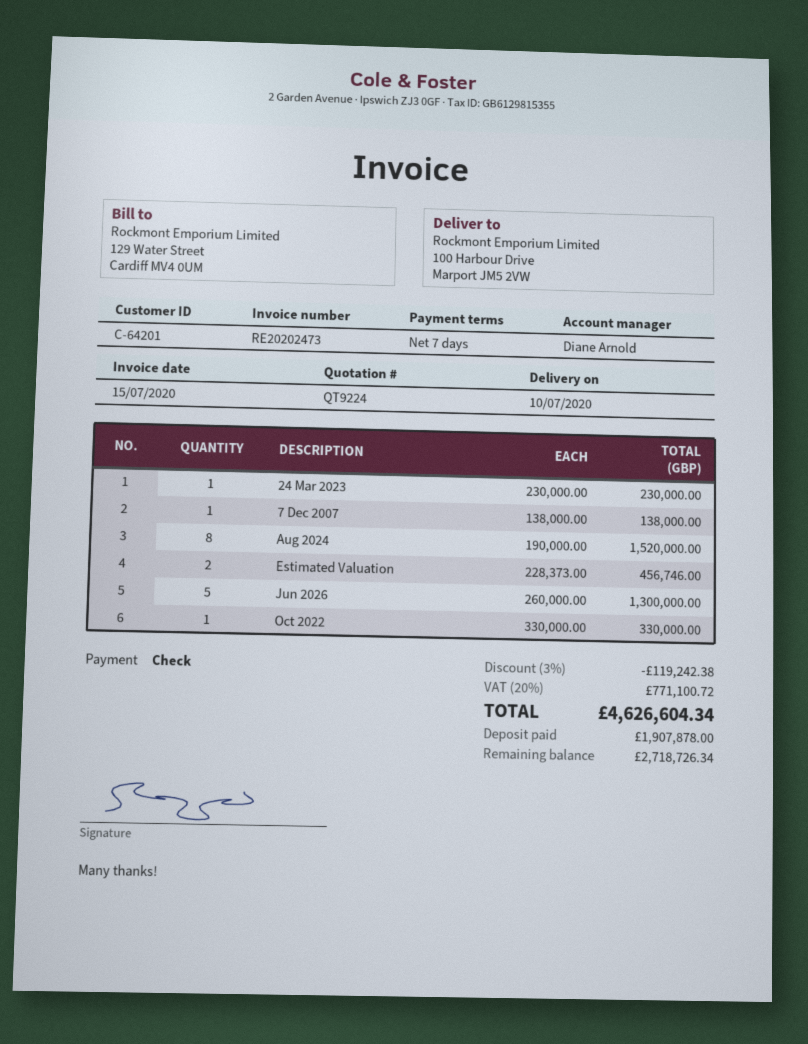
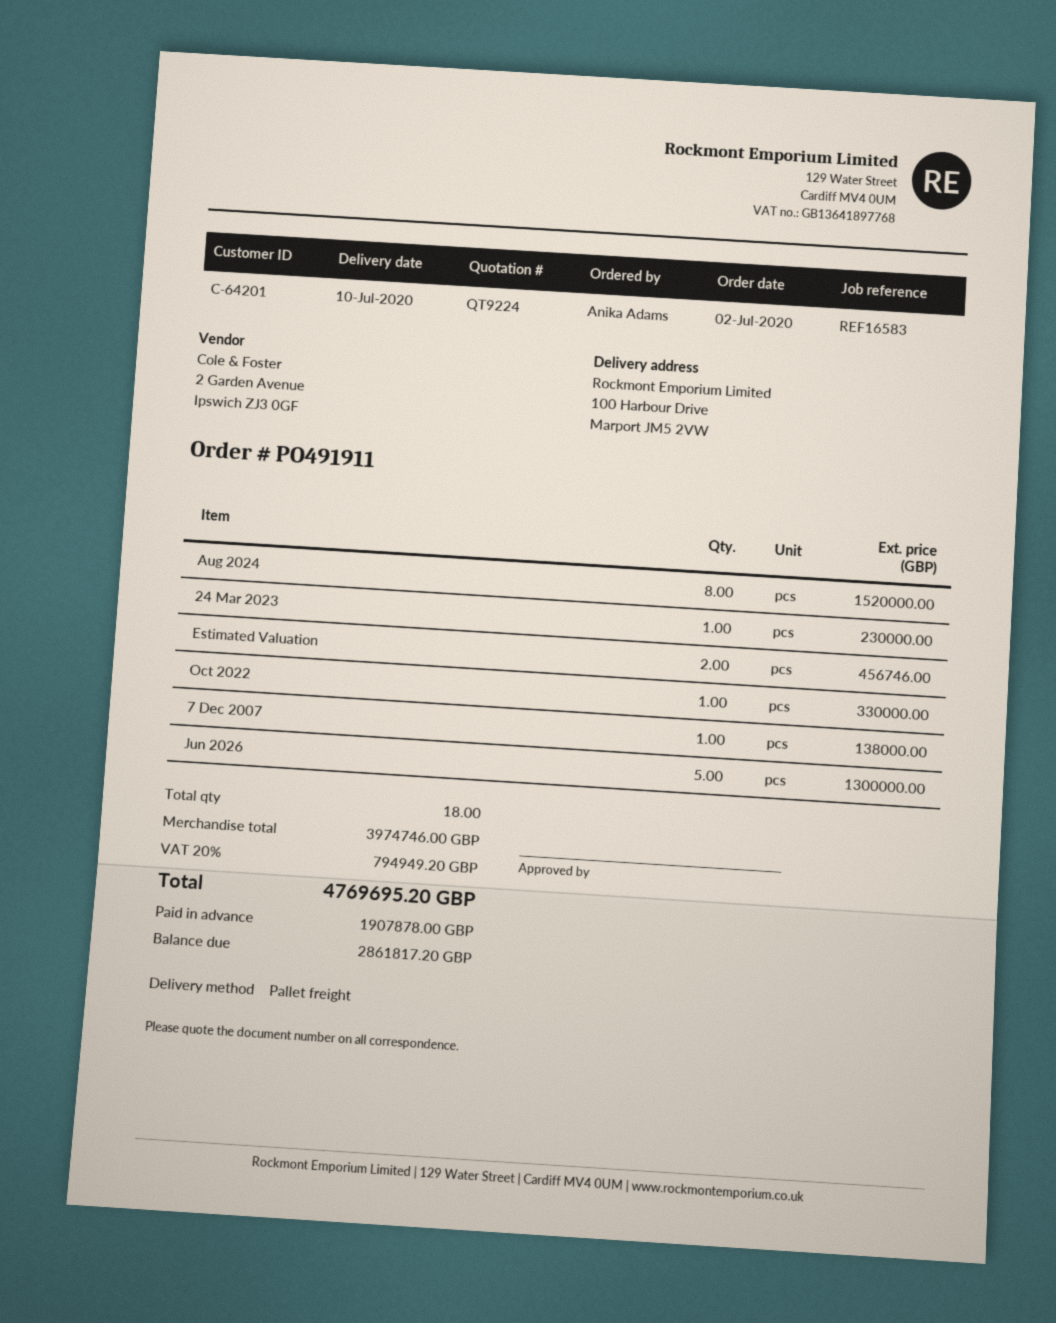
discount: 3% = 119242.38 -> none
tax: 20% = 771100.72 -> 20% = 794949.20
total: 4626604.34 -> 4769695.20
balance: 2718726.34 -> 2861817.20

